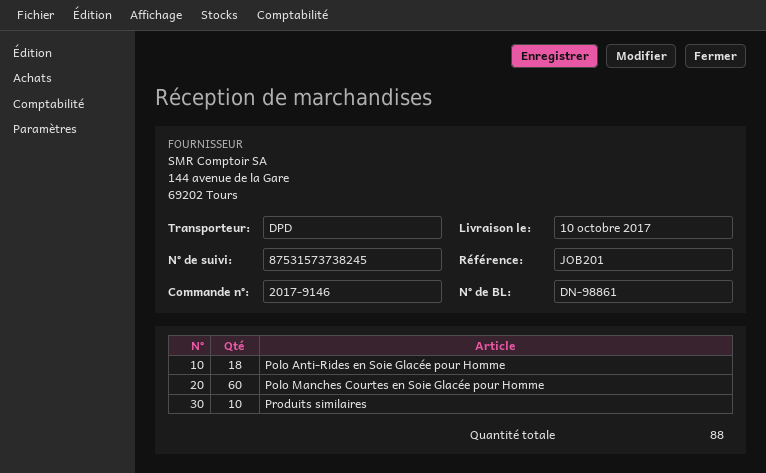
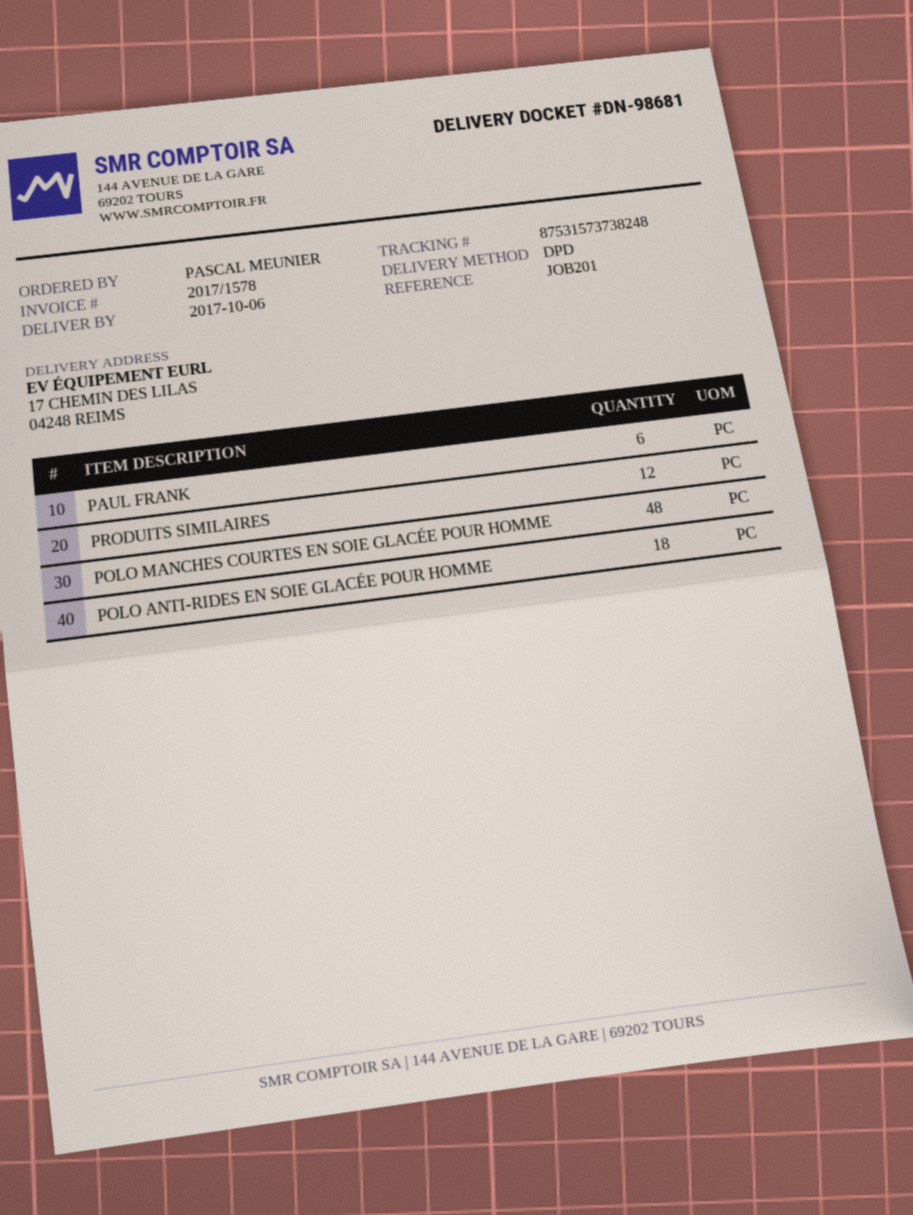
delivery note number: DN-98861 -> DN-98681
delivery date: 2017-10-10 -> 2017-10-06
tracking number: 87531573738245 -> 87531573738248
Polo Manches Courtes en Soie Glacée pour Homme: 60 -> 48
Produits similaires: 10 -> 12
PAUL FRANK: none -> 6

